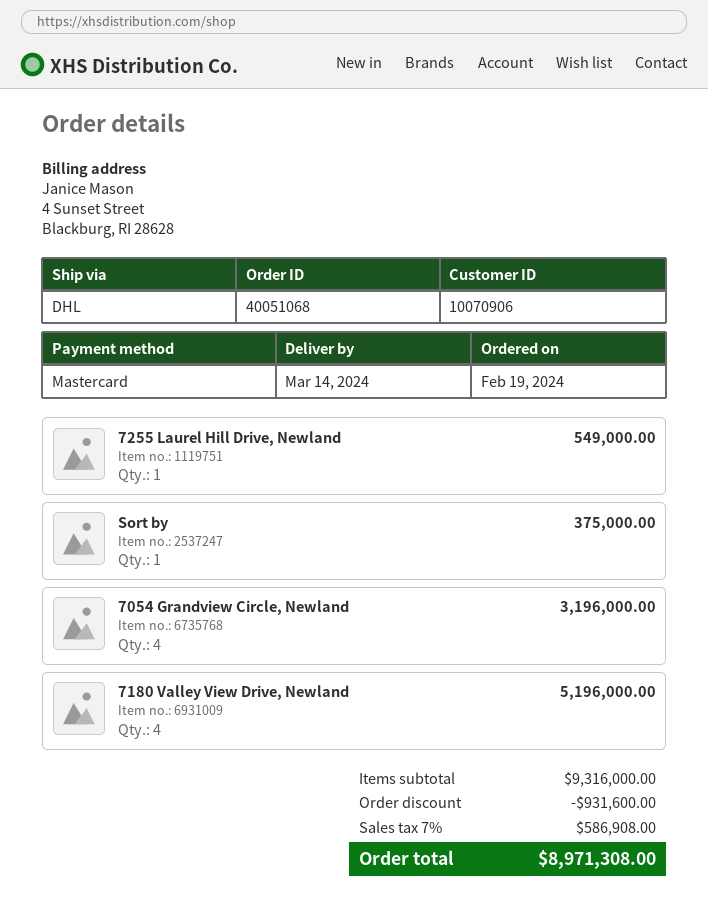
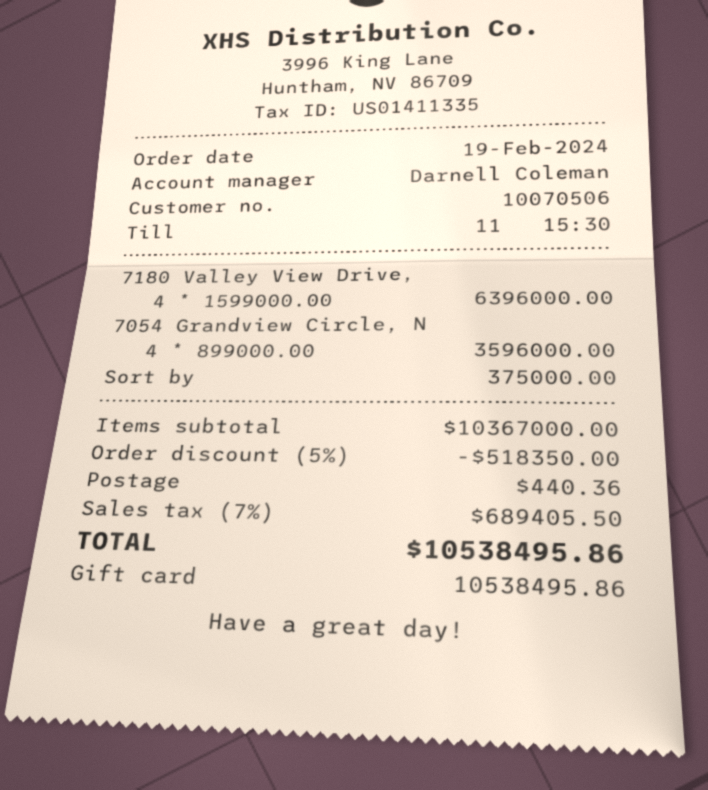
customer number: 10070906 -> 10070506
payment method: Mastercard -> gift card
7255 Laurel Hill Drive, Newland: 1 for 549000.00 -> none
7054 Grandview Circle, Newland: 4 for 3196000.00 -> 4 for 3596000.00
7180 Valley View Drive, Newland: 4 for 5196000.00 -> 4 for 6396000.00
subtotal: 9316000.00 -> 10367000.00
discount: 931600.00 -> 518350.00
shipping: none -> 440.36
tax: 7% = 586908.00 -> 7% = 689405.50
total: 8971308.00 -> 10538495.86

